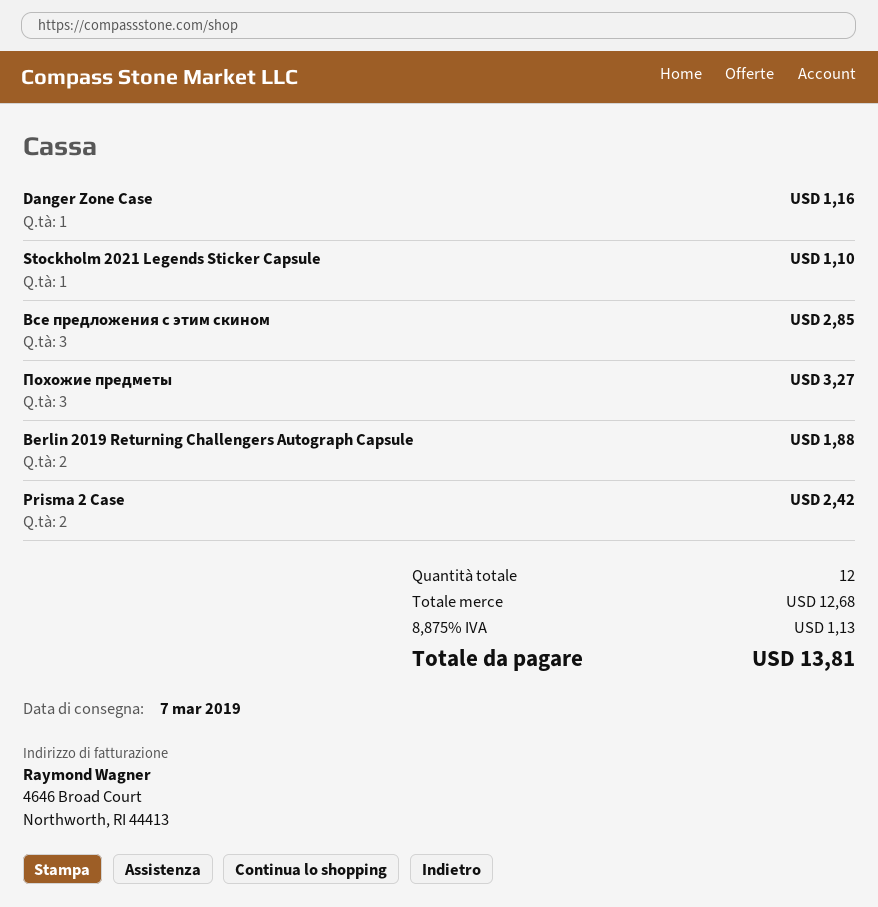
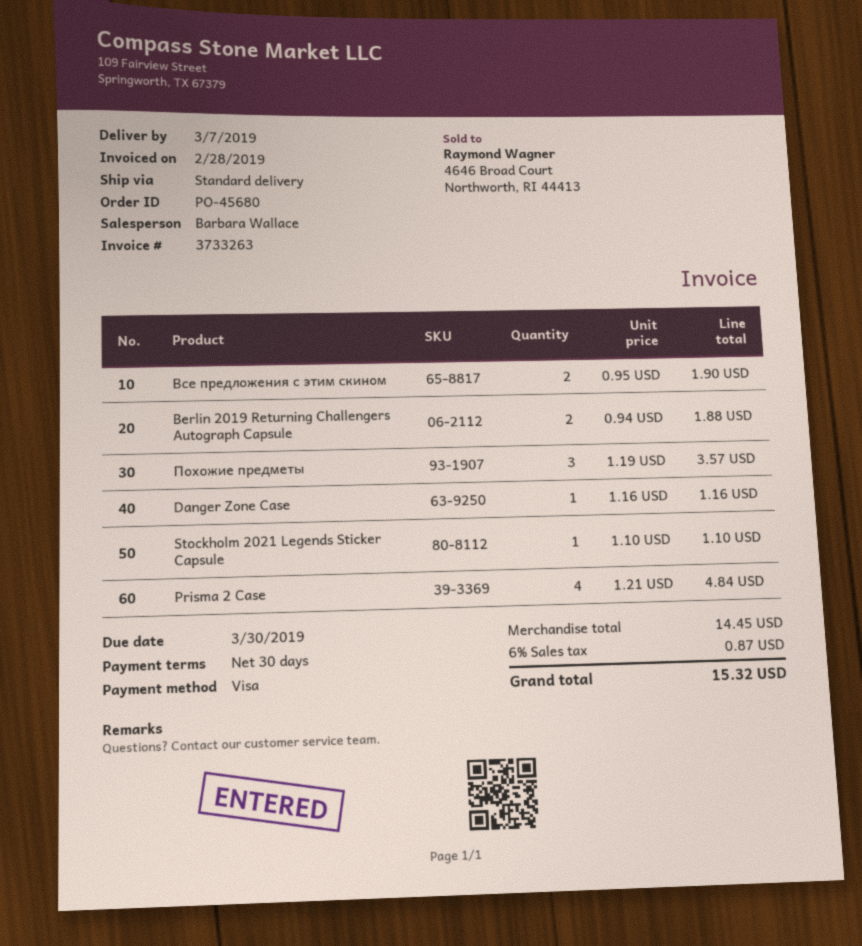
Все предложения с этим скином: 3 for 2.85 -> 2 for 1.90
Похожие предметы: 3 for 3.27 -> 3 for 3.57
Prisma 2 Case: 2 for 2.42 -> 4 for 4.84
subtotal: 12.68 -> 14.45
tax: 8.875% = 1.13 -> 6% = 0.87
total: 13.81 -> 15.32

